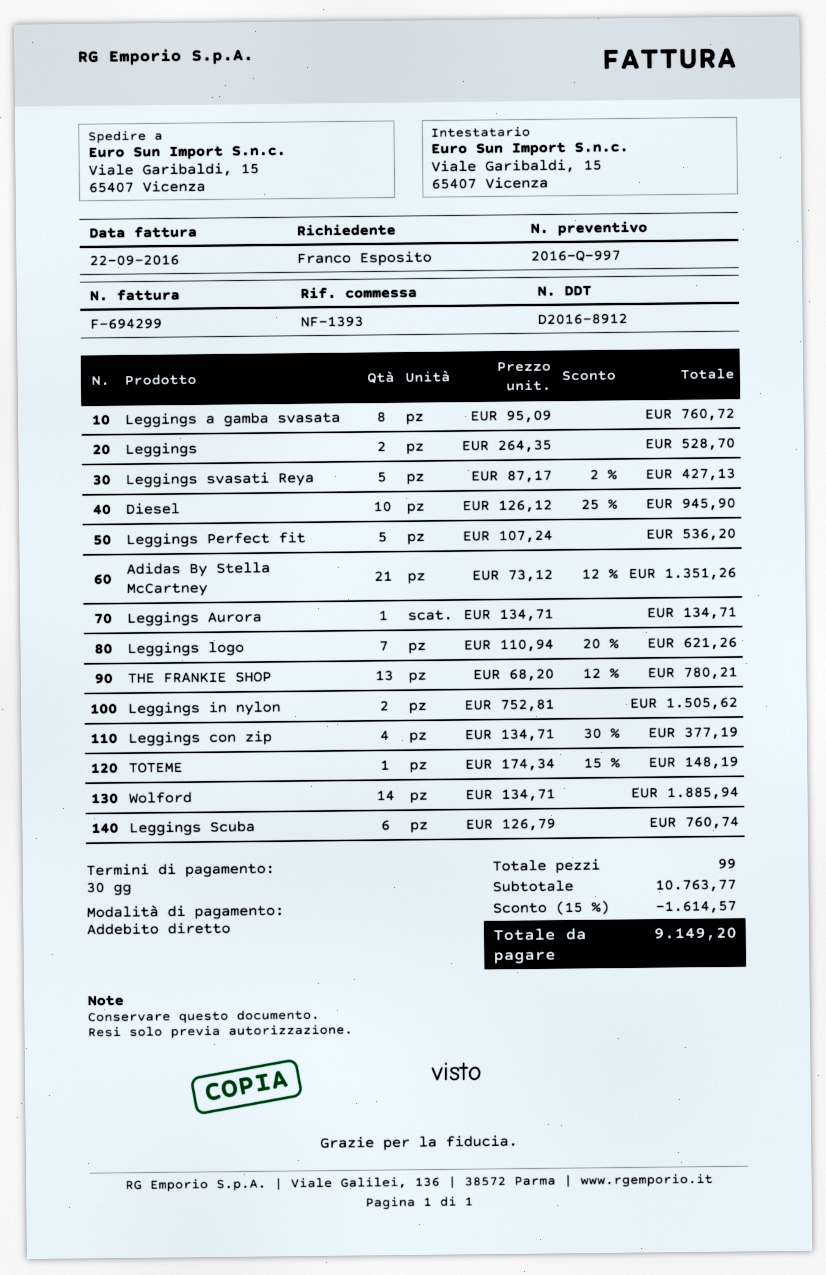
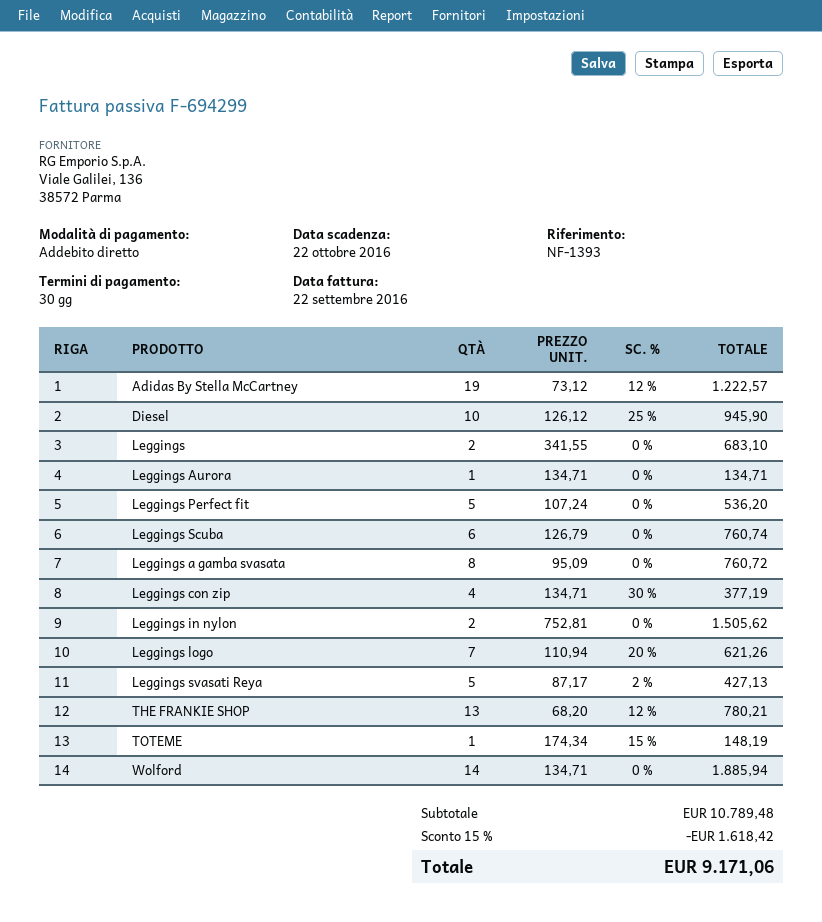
Leggings: 2 x 264.35 = 528.70 -> 2 x 341.55 = 683.10
Adidas By Stella McCartney: 21 x 73.12 - 12% = 1351.26 -> 19 x 73.12 - 12% = 1222.57
subtotal: 10763.77 -> 10789.48
discount: 15% = 1614.57 -> 15% = 1618.42
total: 9149.20 -> 9171.06

